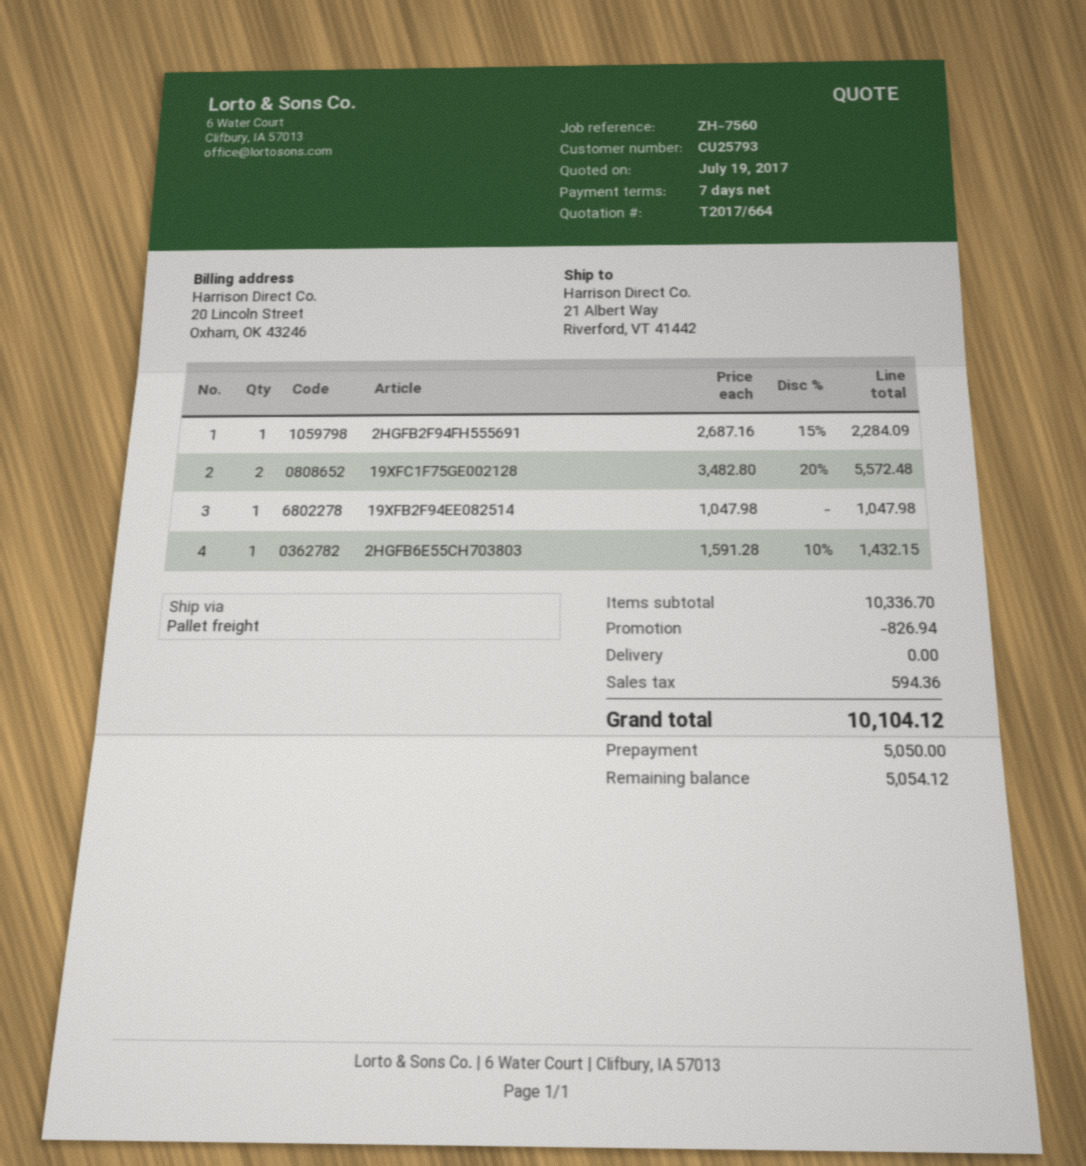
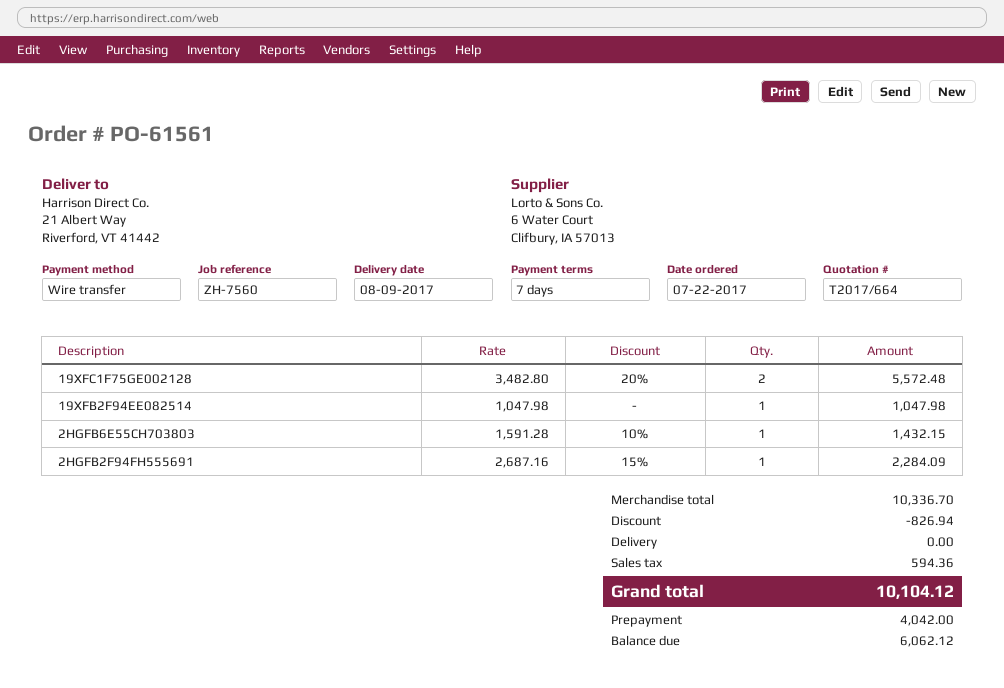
deposit: 5050.00 -> 4042.00
balance: 5054.12 -> 6062.12

